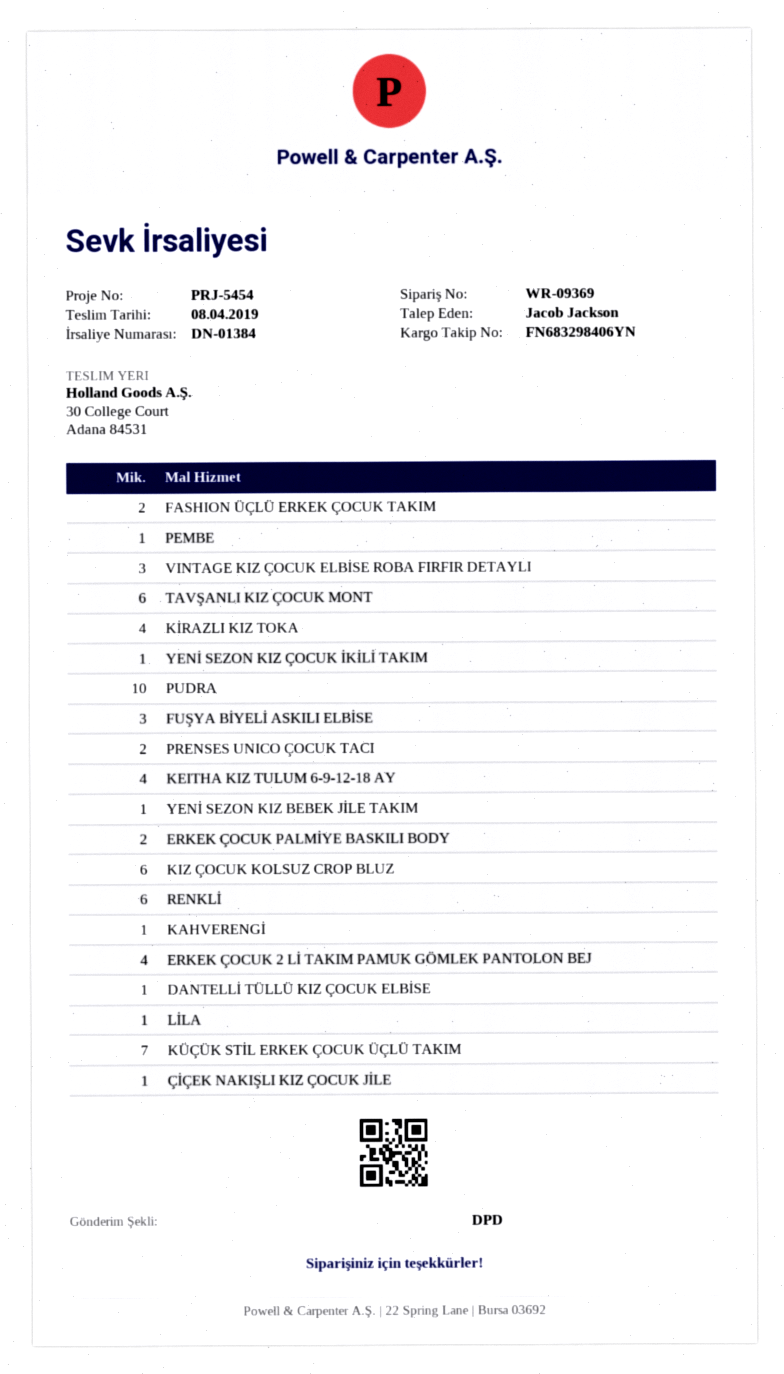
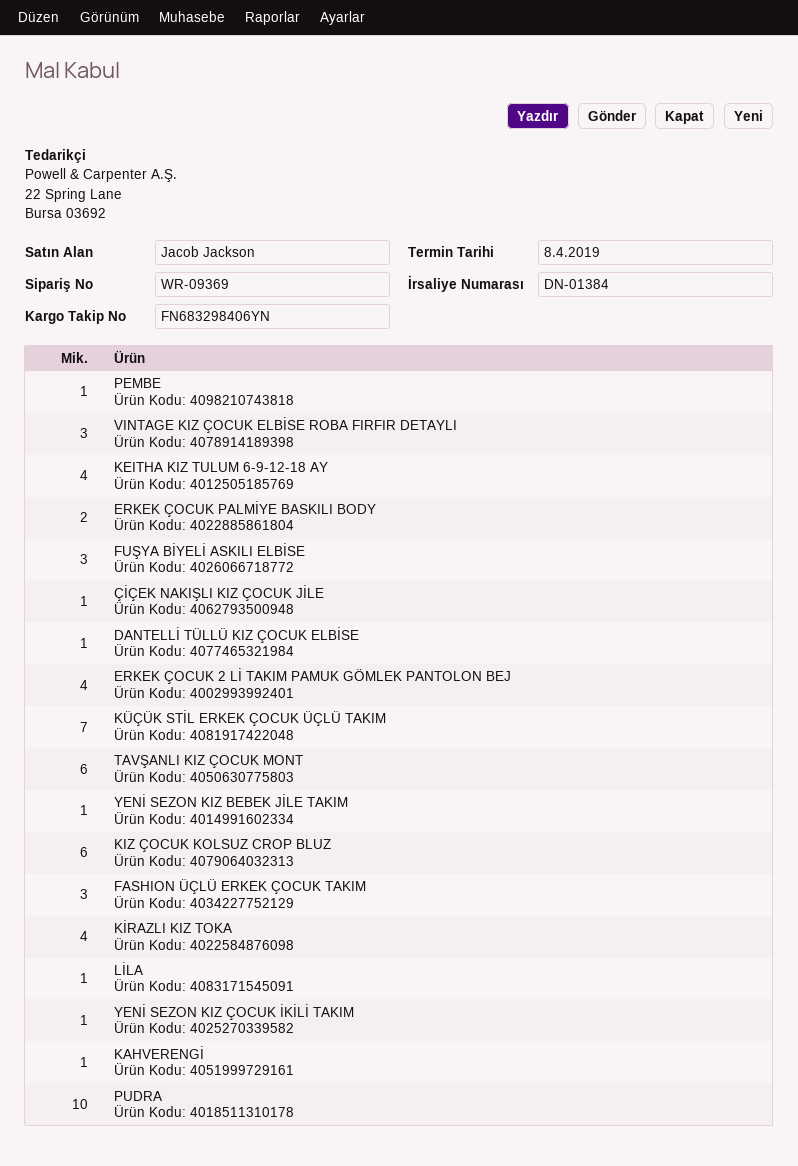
FASHION ÜÇLÜ ERKEK ÇOCUK TAKIM: 2 -> 3
PRENSES UNICO ÇOCUK TACI: 2 -> none
RENKLİ: 6 -> none

